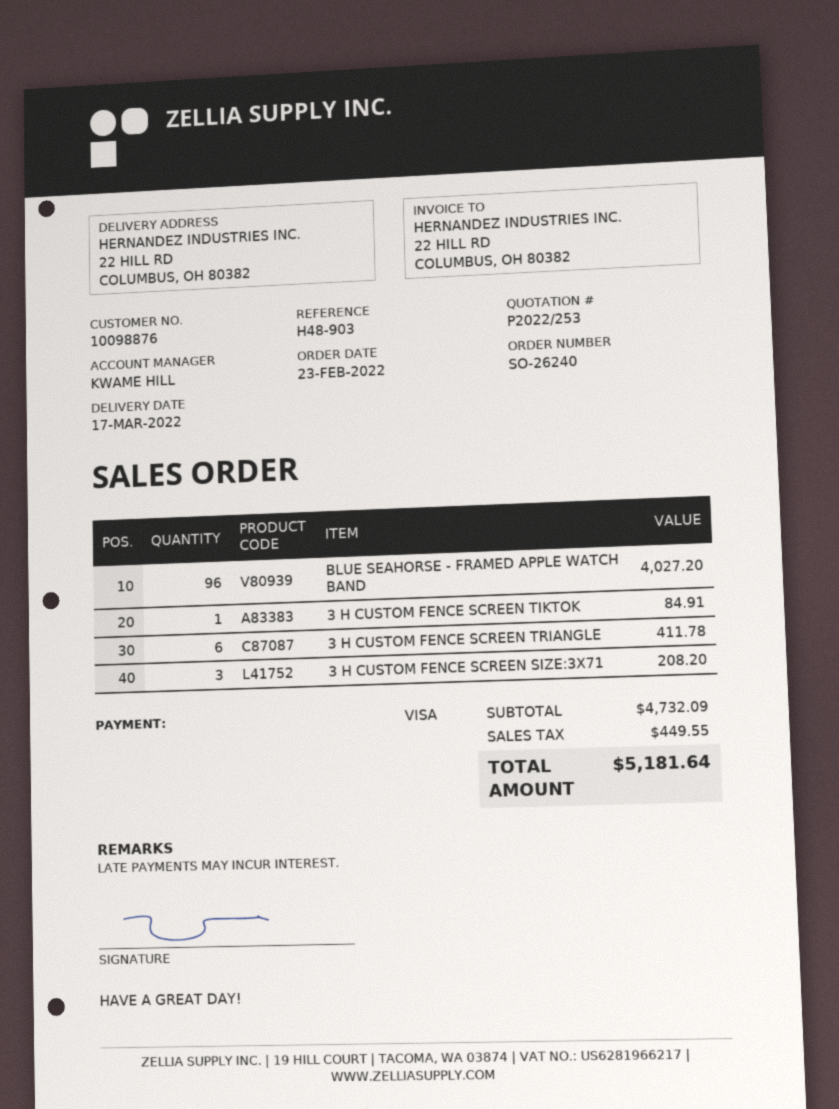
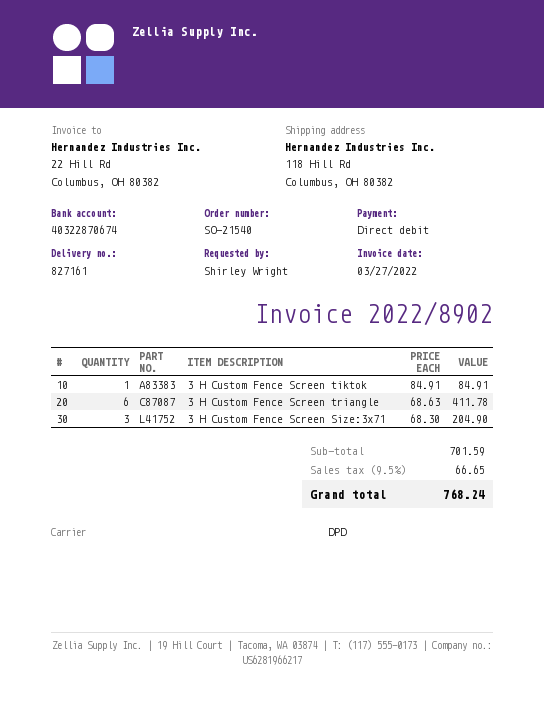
order number: SO-26240 -> SO-21540
payment method: Visa -> direct debit
ship to: 22 HILL RD, COLUMBUS, OH 80382 -> 118 Hill Rd, Columbus, OH 80382
BLUE SEAHORSE - FRAMED APPLE WATCH BAND: 96 for 4027.20 -> none
3 H CUSTOM FENCE SCREEN SIZE:3X71: 3 for 208.20 -> 3 for 204.90
subtotal: 4732.09 -> 701.59
tax: 449.55 -> 66.65
total: 5181.64 -> 768.24

